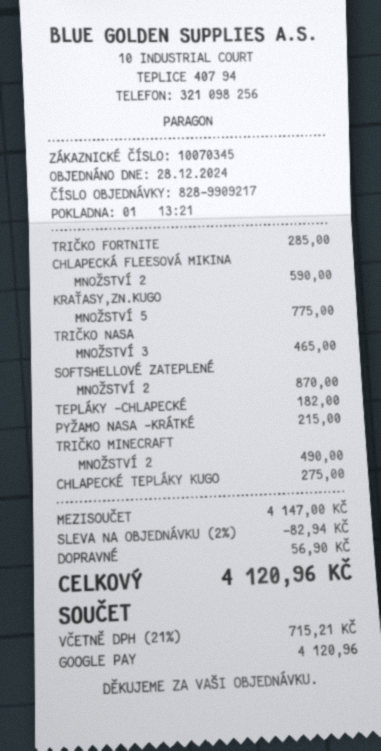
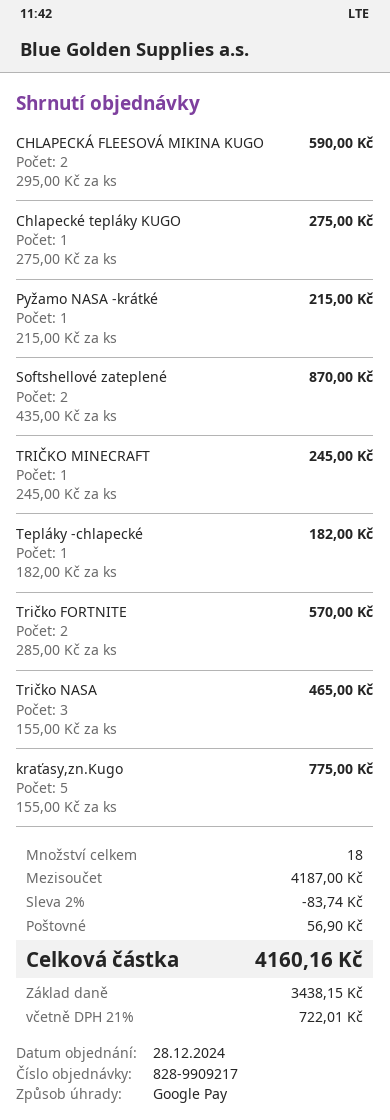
TRIČKO FORTNITE: 1 for 285.00 -> 2 for 570.00
TRIČKO MINECRAFT: 2 for 490.00 -> 1 for 245.00
subtotal: 4147.00 -> 4187.00
discount: 2% = 82.94 -> 2% = 83.74
tax: 21% = 715.21 -> 21% = 722.01
total: 4120.96 -> 4160.16

